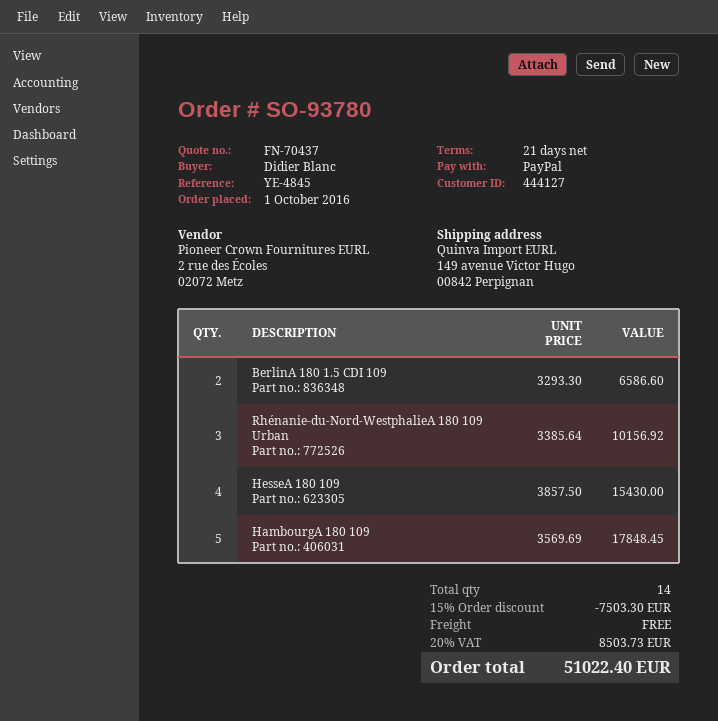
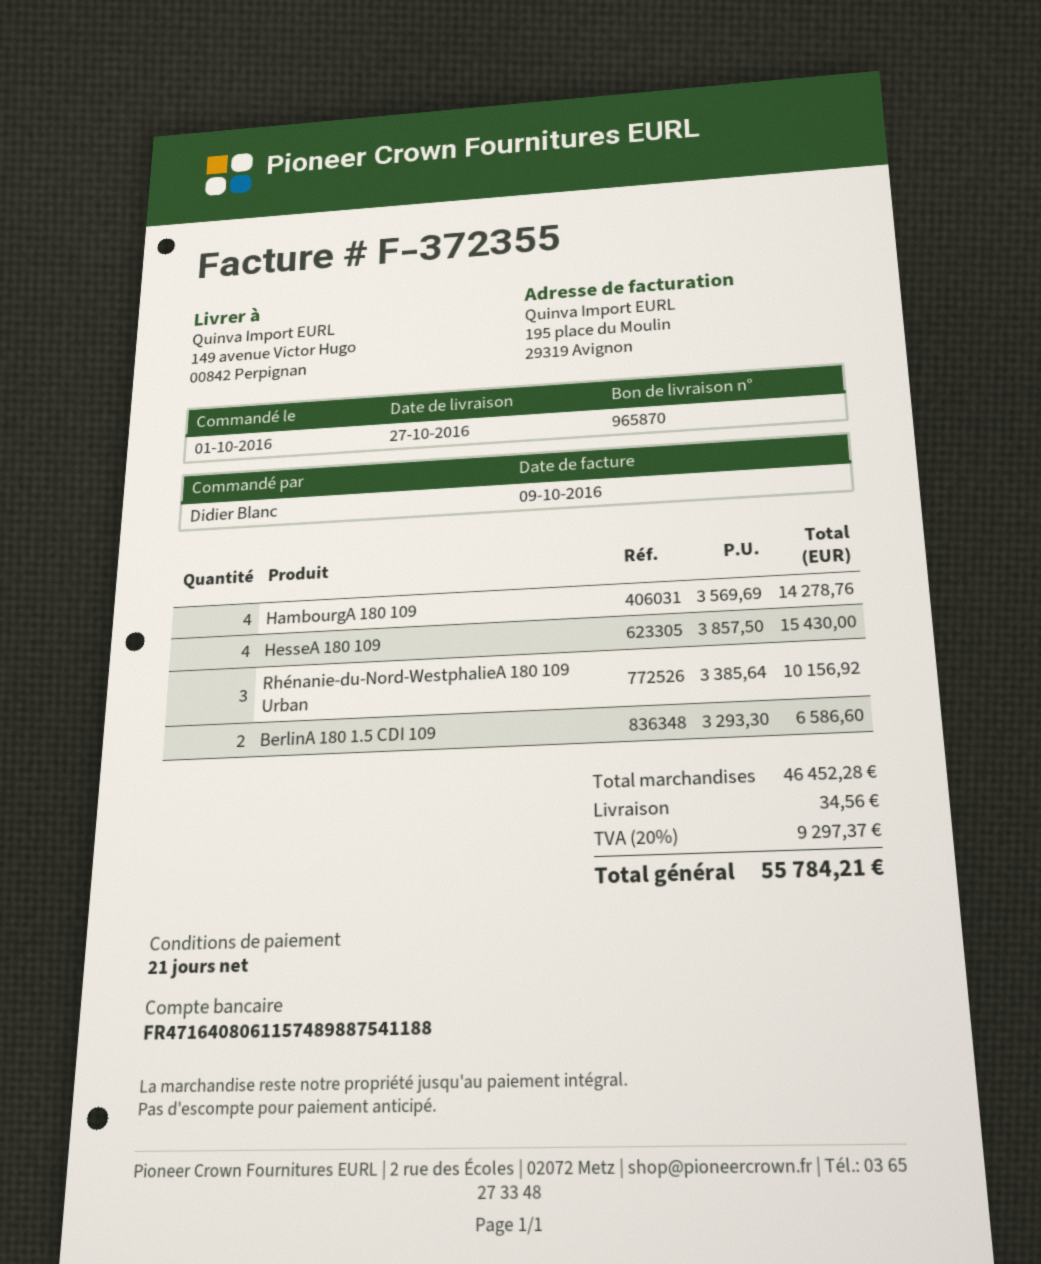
HambourgA 180 109: 5 x 3569.69 = 17848.45 -> 4 x 3569.69 = 14278.76
discount: 15% = 7503.30 -> none
shipping: 0.00 -> 34.56
tax: 20% = 8503.73 -> 20% = 9297.37
total: 51022.40 -> 55784.21

